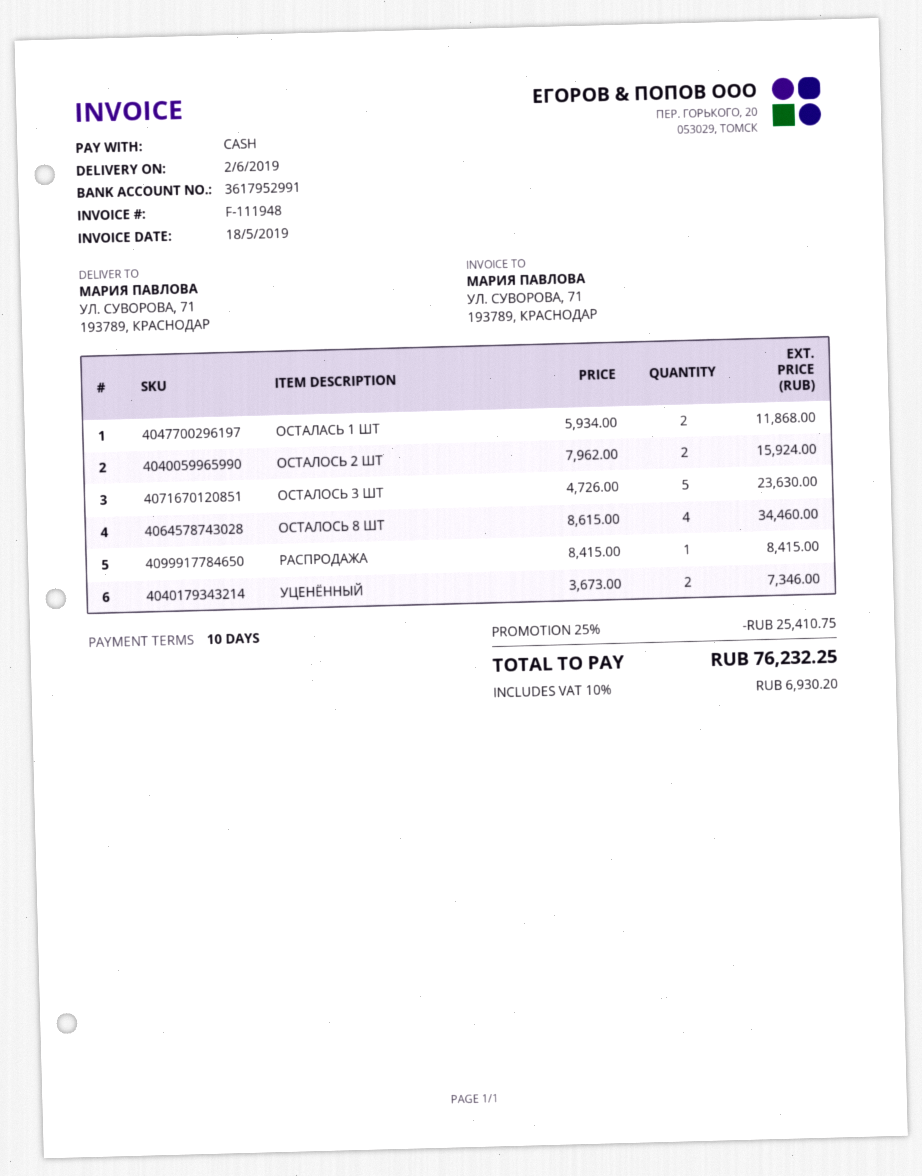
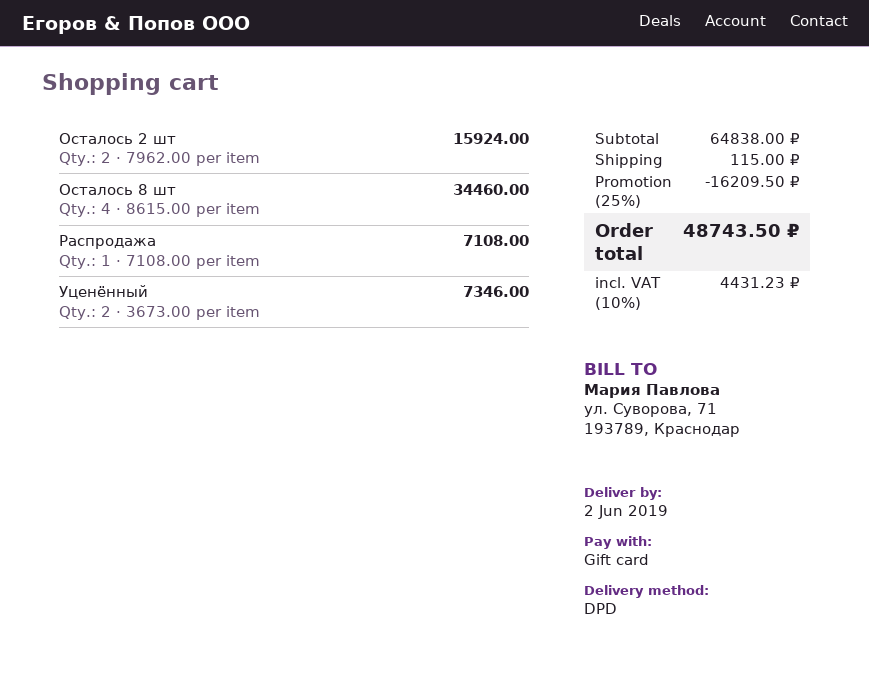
payment method: cash -> gift card
ОСТАЛАСЬ 1 ШТ: 2 x 5934.00 = 11868.00 -> none
ОСТАЛОСЬ 3 ШТ: 5 x 4726.00 = 23630.00 -> none
РАСПРОДАЖА: 1 x 8415.00 = 8415.00 -> 1 x 7108.00 = 7108.00
discount: 25% = 25410.75 -> 25% = 16209.50
shipping: none -> 115.00
tax: 10% = 6930.20 -> 10% = 4431.23
total: 76232.25 -> 48743.50

